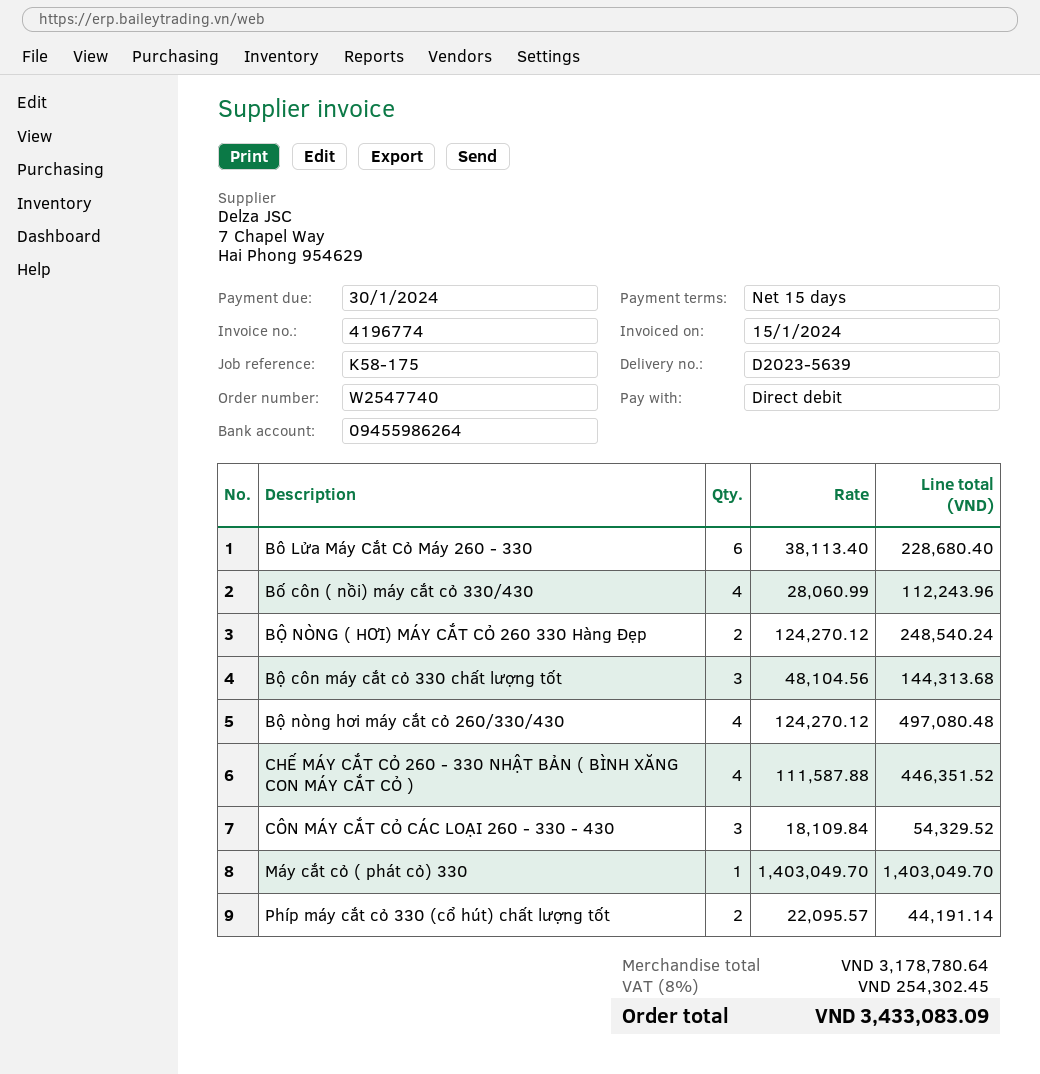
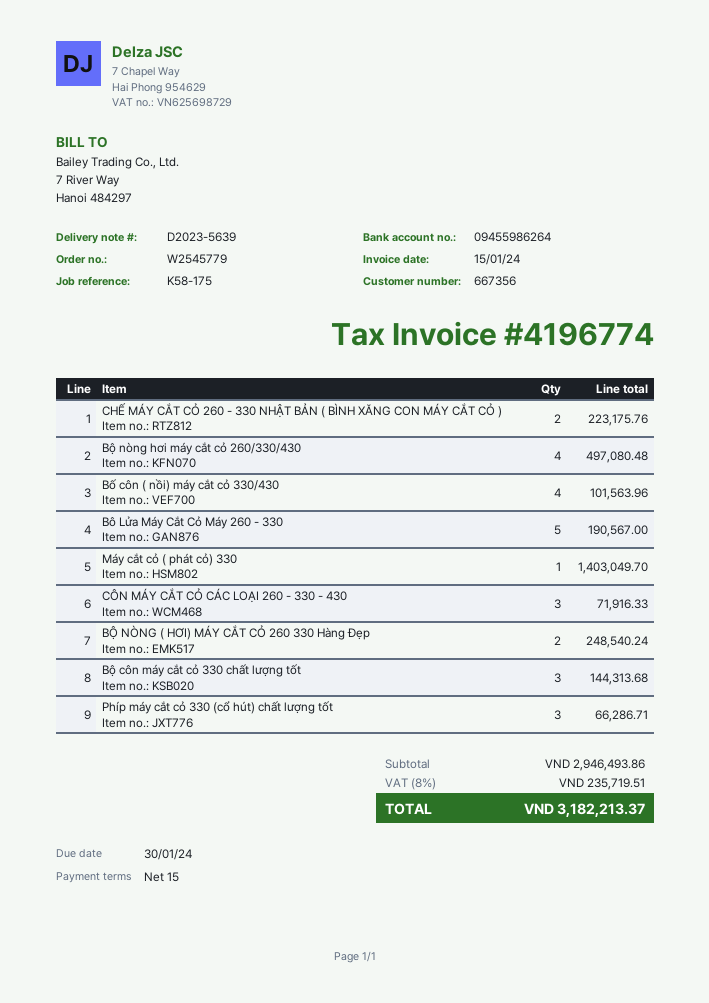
order number: W2547740 -> W2545779
Bô Lửa Máy Cắt Cỏ Máy 260 - 330: 6 for 228680.40 -> 5 for 190567.00
Bố côn ( nồi) máy cắt cỏ 330/430: 4 for 112243.96 -> 4 for 101563.96
CHẾ MÁY CẮT CỎ 260 - 330 NHẬT BẢN ( BÌNH XĂNG CON MÁY CẮT CỎ ): 4 for 446351.52 -> 2 for 223175.76
CÔN MÁY CẮT CỎ CÁC LOẠI 260 - 330 - 430: 3 for 54329.52 -> 3 for 71916.33
Phíp máy cắt cỏ 330 (cổ hút) chất lượng tốt: 2 for 44191.14 -> 3 for 66286.71
subtotal: 3178780.64 -> 2946493.86
tax: 8% = 254302.45 -> 8% = 235719.51
total: 3433083.09 -> 3182213.37

